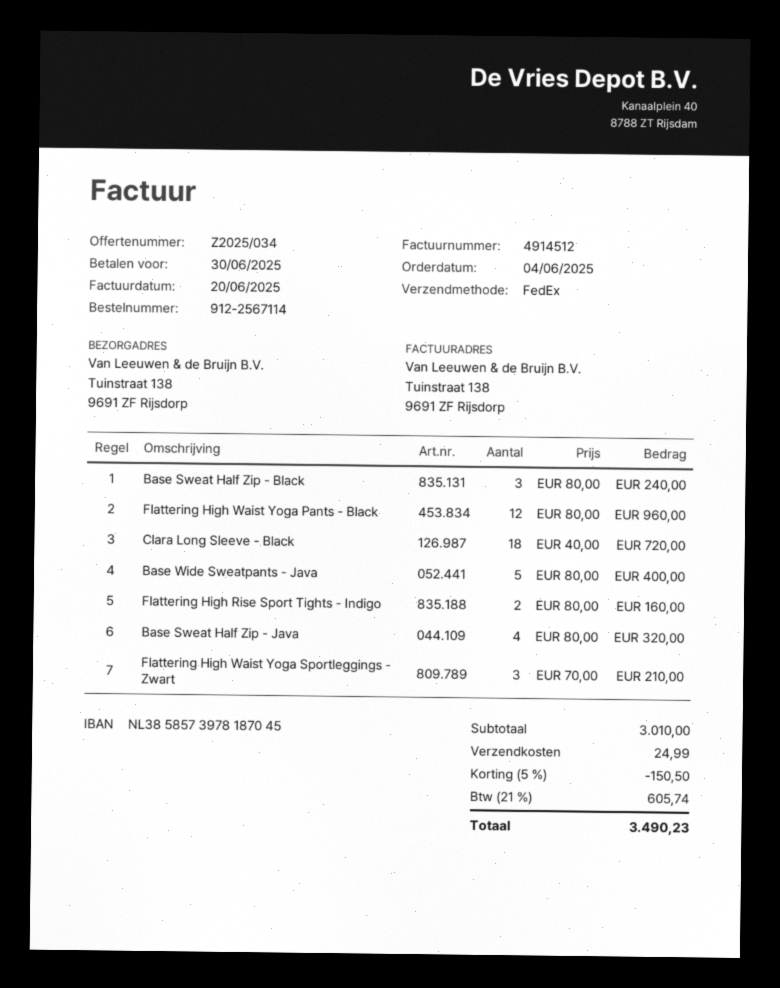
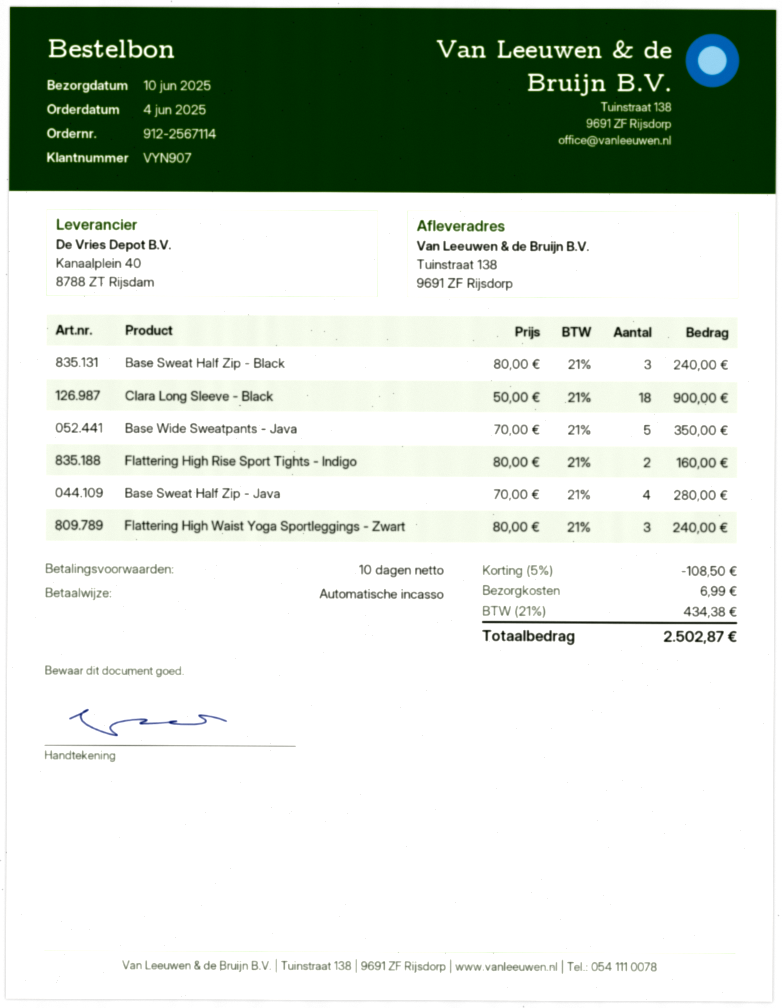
Flattering High Waist Yoga Pants - Black: 12 x 80.00 = 960.00 -> none
Clara Long Sleeve - Black: 18 x 40.00 = 720.00 -> 18 x 50.00 = 900.00
Base Wide Sweatpants - Java: 5 x 80.00 = 400.00 -> 5 x 70.00 = 350.00
Base Sweat Half Zip - Java: 4 x 80.00 = 320.00 -> 4 x 70.00 = 280.00
Flattering High Waist Yoga Sportleggings - Zwart: 3 x 70.00 = 210.00 -> 3 x 80.00 = 240.00
discount: 5% = 150.50 -> 5% = 108.50
shipping: 24.99 -> 6.99
tax: 21% = 605.74 -> 21% = 434.38
total: 3490.23 -> 2502.87

